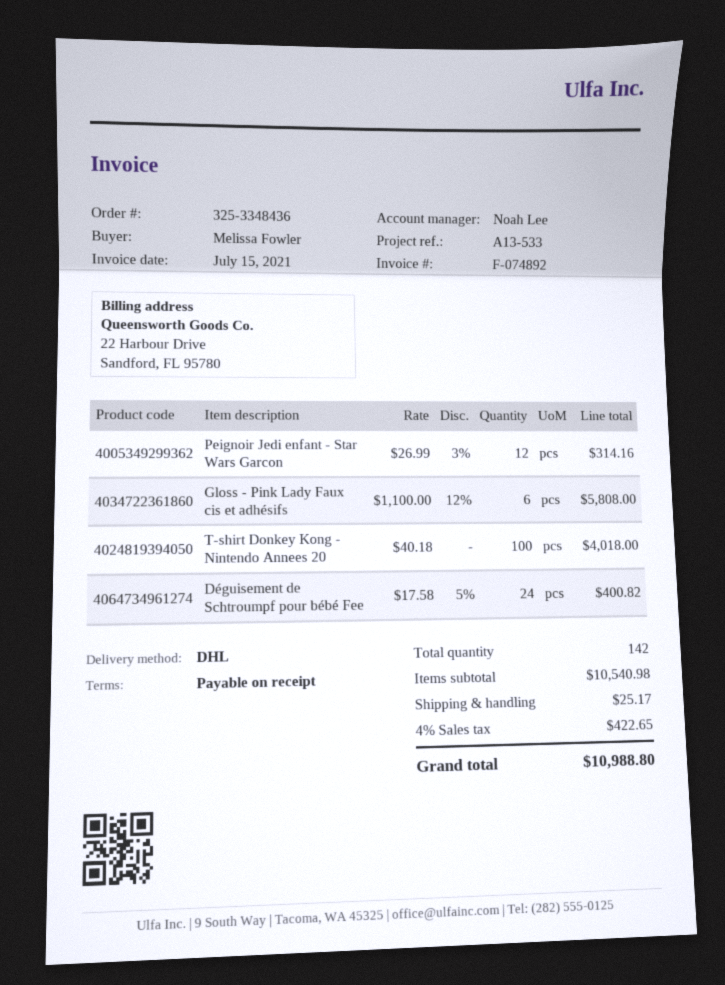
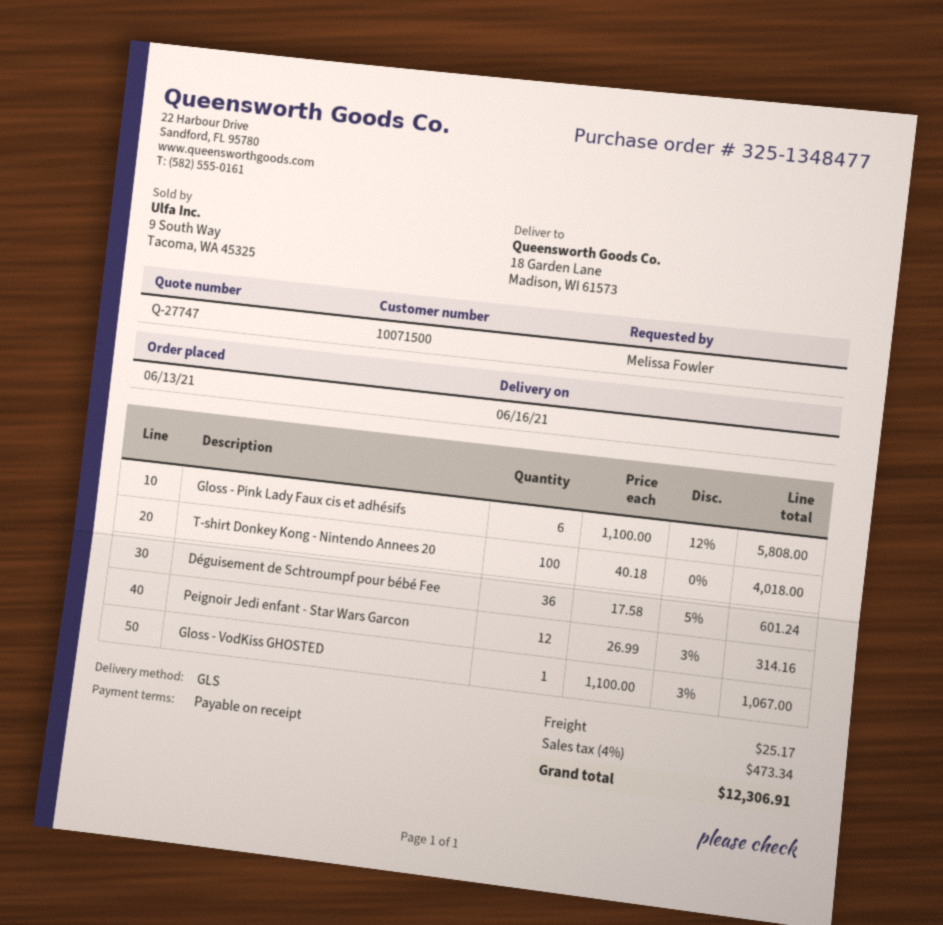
order number: 325-3348436 -> 325-1348477
shipping method: DHL -> GLS
Déguisement de Schtroumpf pour bébé Fee: 24 x 17.58 - 5% = 400.82 -> 36 x 17.58 - 5% = 601.24
Gloss - VodKiss GHOSTED: none -> 1 x 1100.00 - 3% = 1067.00
tax: 4% = 422.65 -> 4% = 473.34
total: 10988.80 -> 12306.91

